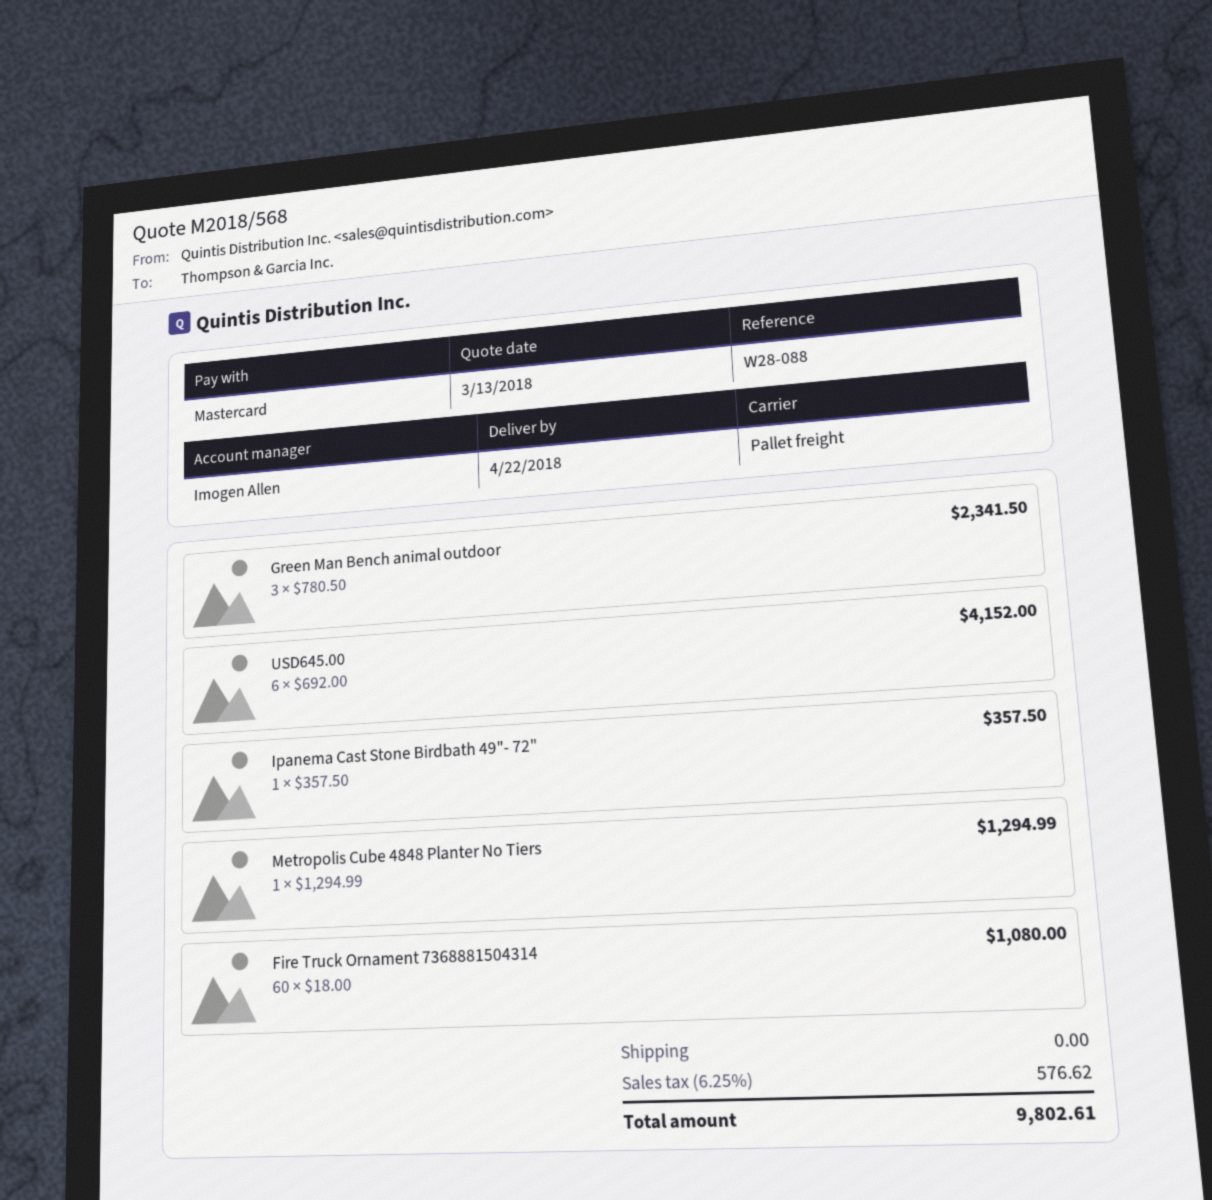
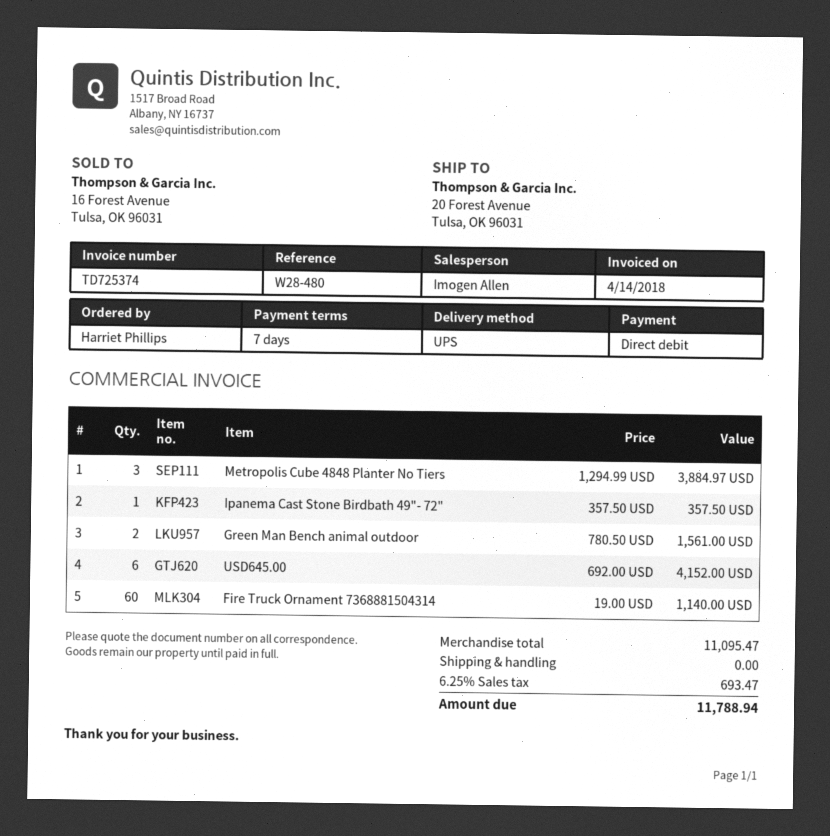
reference: W28-088 -> W28-480
payment method: Mastercard -> direct debit
shipping method: pallet freight -> UPS
Green Man Bench animal outdoor: 3 x 780.50 = 2341.50 -> 2 x 780.50 = 1561.00
Metropolis Cube 4848 Planter No Tiers: 1 x 1294.99 = 1294.99 -> 3 x 1294.99 = 3884.97
Fire Truck Ornament 7368881504314: 60 x 18.00 = 1080.00 -> 60 x 19.00 = 1140.00
tax: 6.25% = 576.62 -> 6.25% = 693.47
total: 9802.61 -> 11788.94

